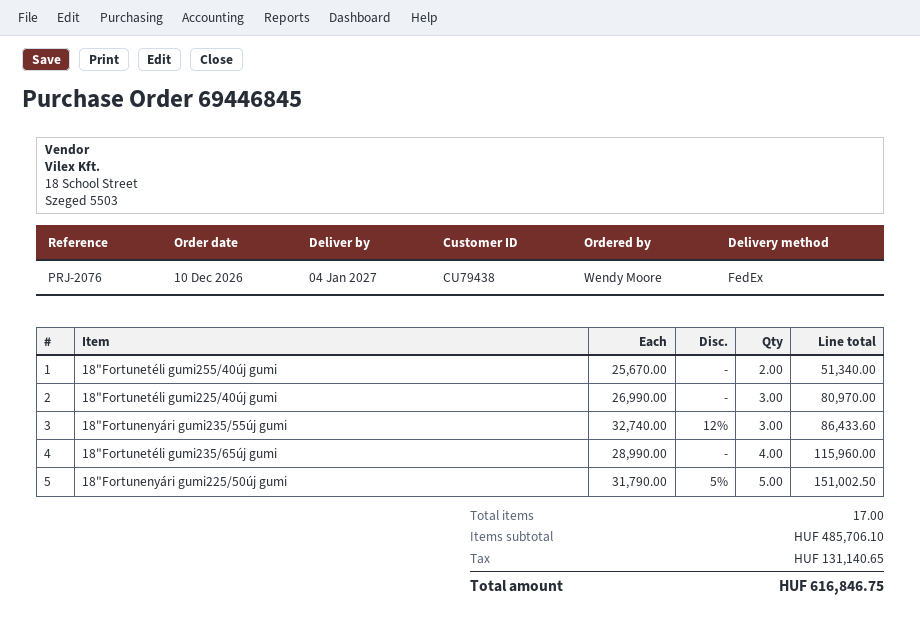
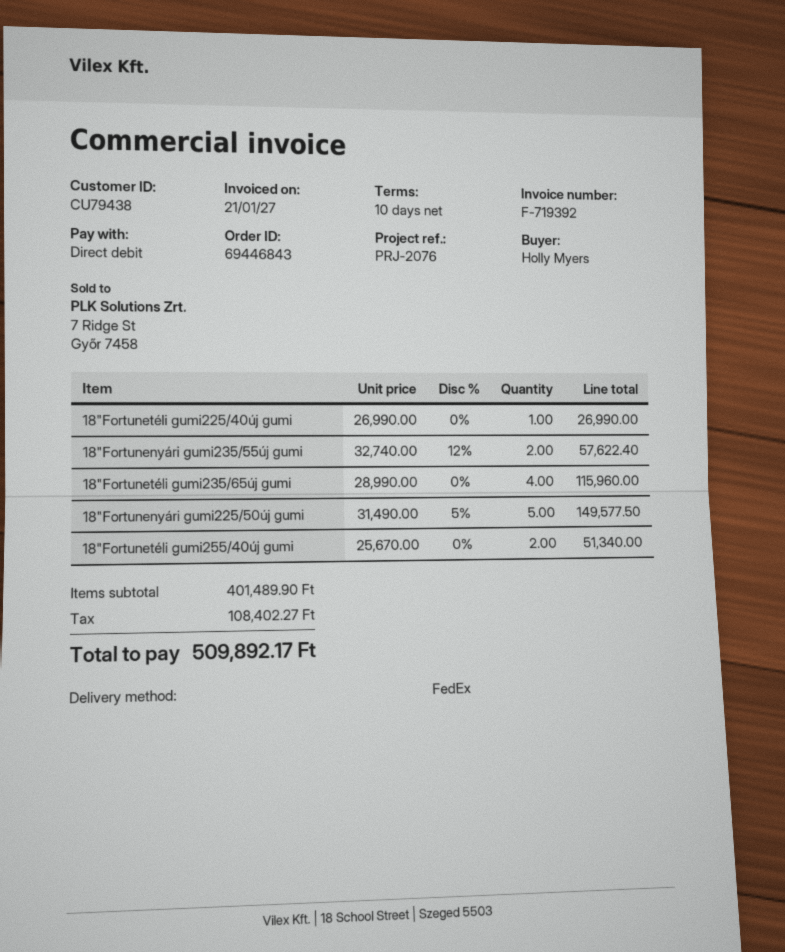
order number: 69446845 -> 69446843
ordered by: Wendy Moore -> Holly Myers
18"Fortunetéli gumi225/40új gumi: 3 x 26990.00 = 80970.00 -> 1 x 26990.00 = 26990.00
18"Fortunenyári gumi235/55új gumi: 3 x 32740.00 - 12% = 86433.60 -> 2 x 32740.00 - 12% = 57622.40
18"Fortunenyári gumi225/50új gumi: 5 x 31790.00 - 5% = 151002.50 -> 5 x 31490.00 - 5% = 149577.50
subtotal: 485706.10 -> 401489.90
tax: 131140.65 -> 108402.27
total: 616846.75 -> 509892.17

